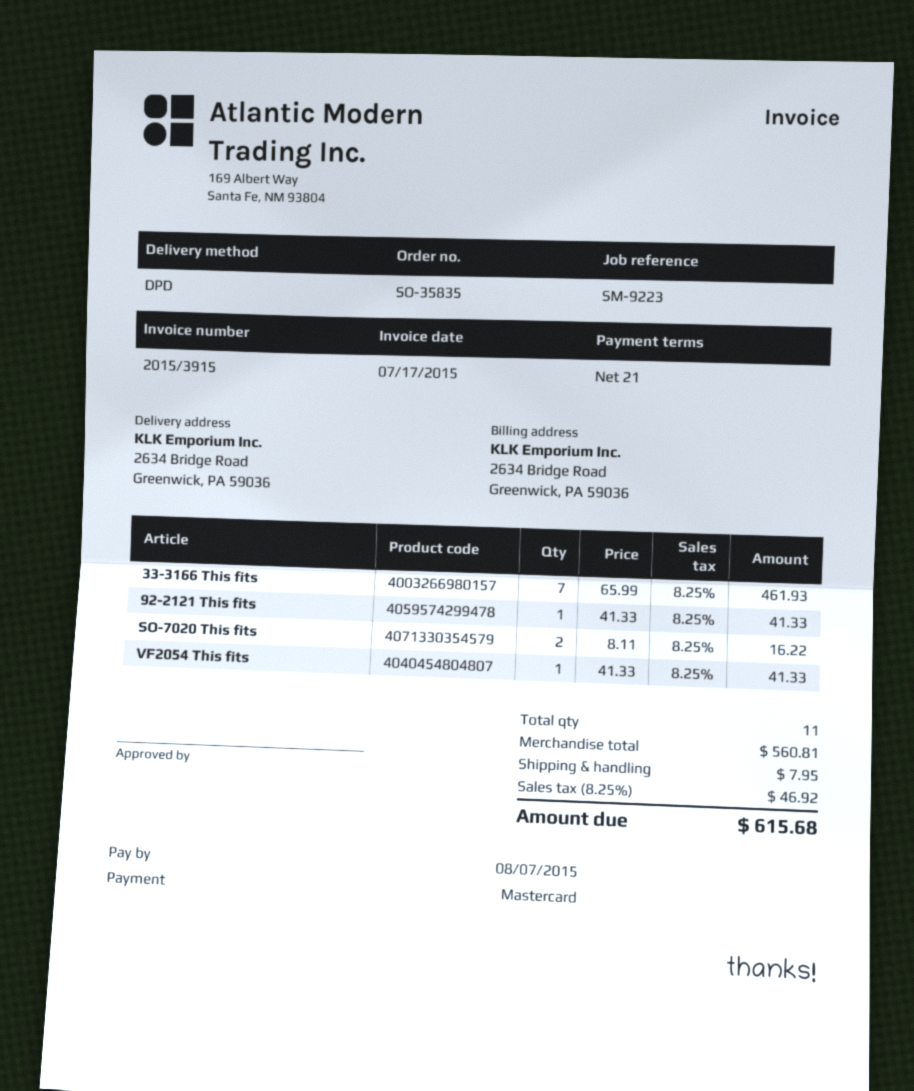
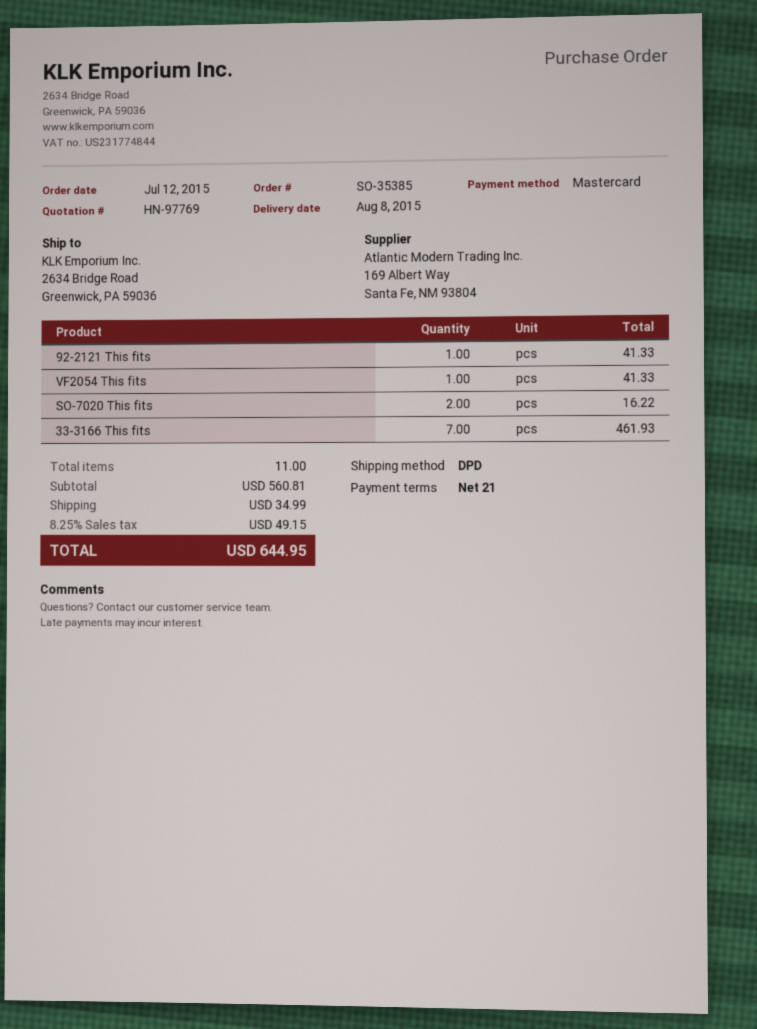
order number: SO-35835 -> SO-35385
shipping: 7.95 -> 34.99
tax: 8.25% = 46.92 -> 8.25% = 49.15
total: 615.68 -> 644.95

